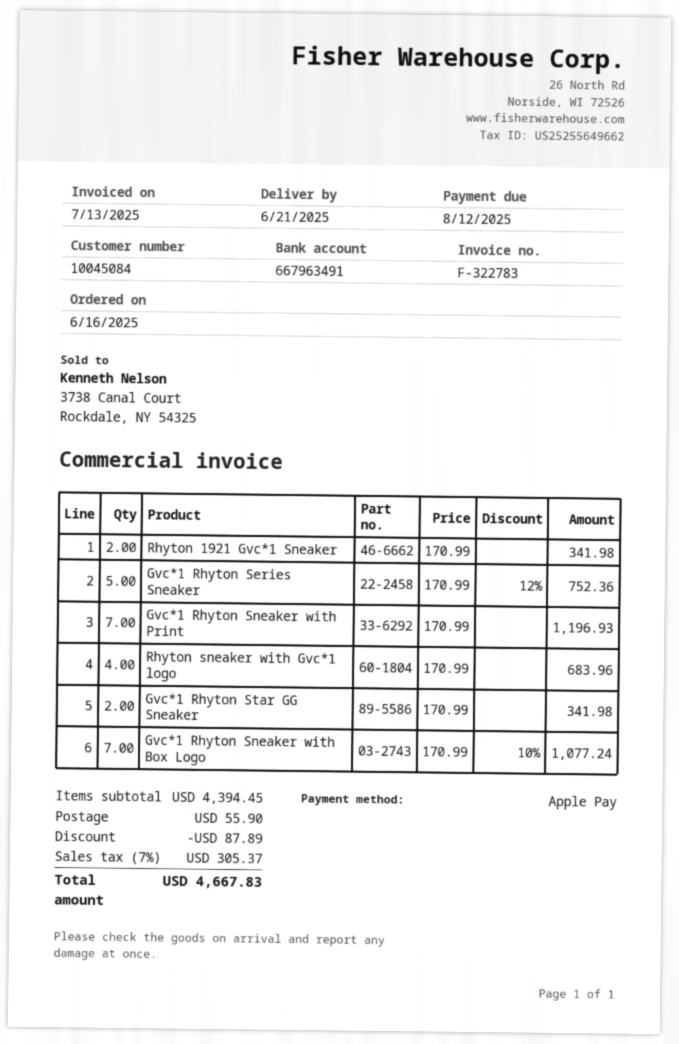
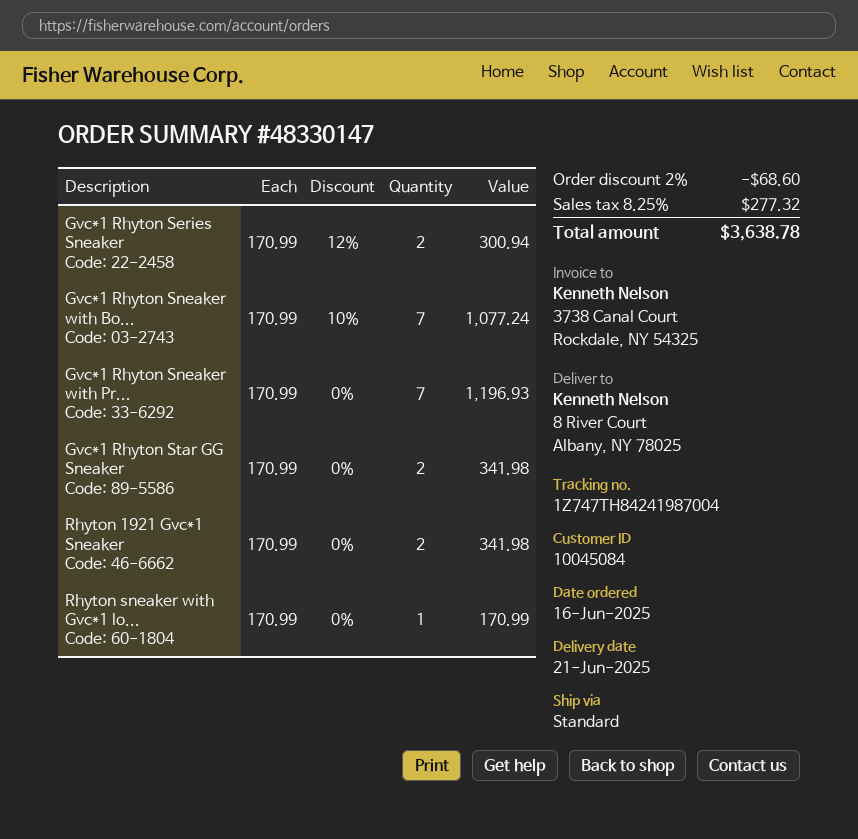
Gvc*1 Rhyton Series Sneaker: 5 x 170.99 - 12% = 752.36 -> 2 x 170.99 - 12% = 300.94
Rhyton sneaker with Gvc*1 logo: 4 x 170.99 = 683.96 -> 1 x 170.99 = 170.99
discount: 87.89 -> 68.60
shipping: 55.90 -> none
tax: 7% = 305.37 -> 8.25% = 277.32
total: 4667.83 -> 3638.78

